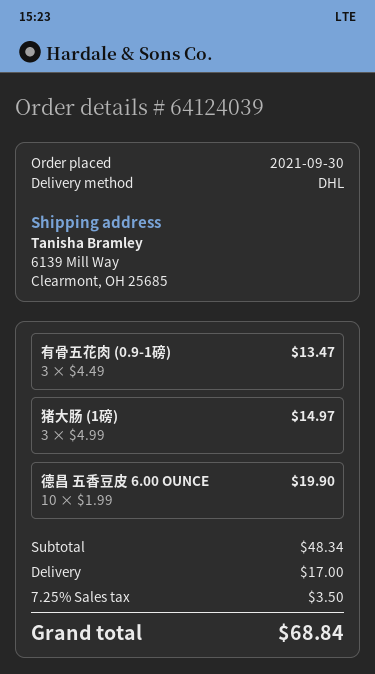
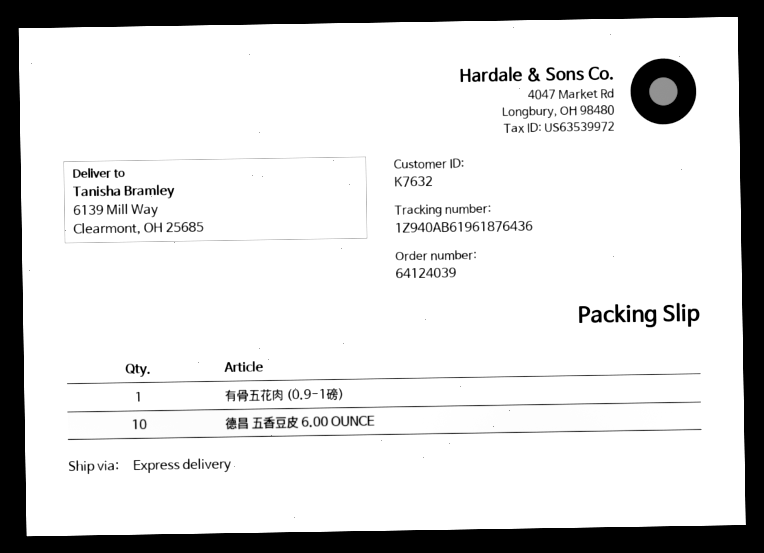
shipping method: DHL -> express
有骨五花肉 (0.9-1磅): 3 -> 1
猪大肠 (1磅): 3 -> none

